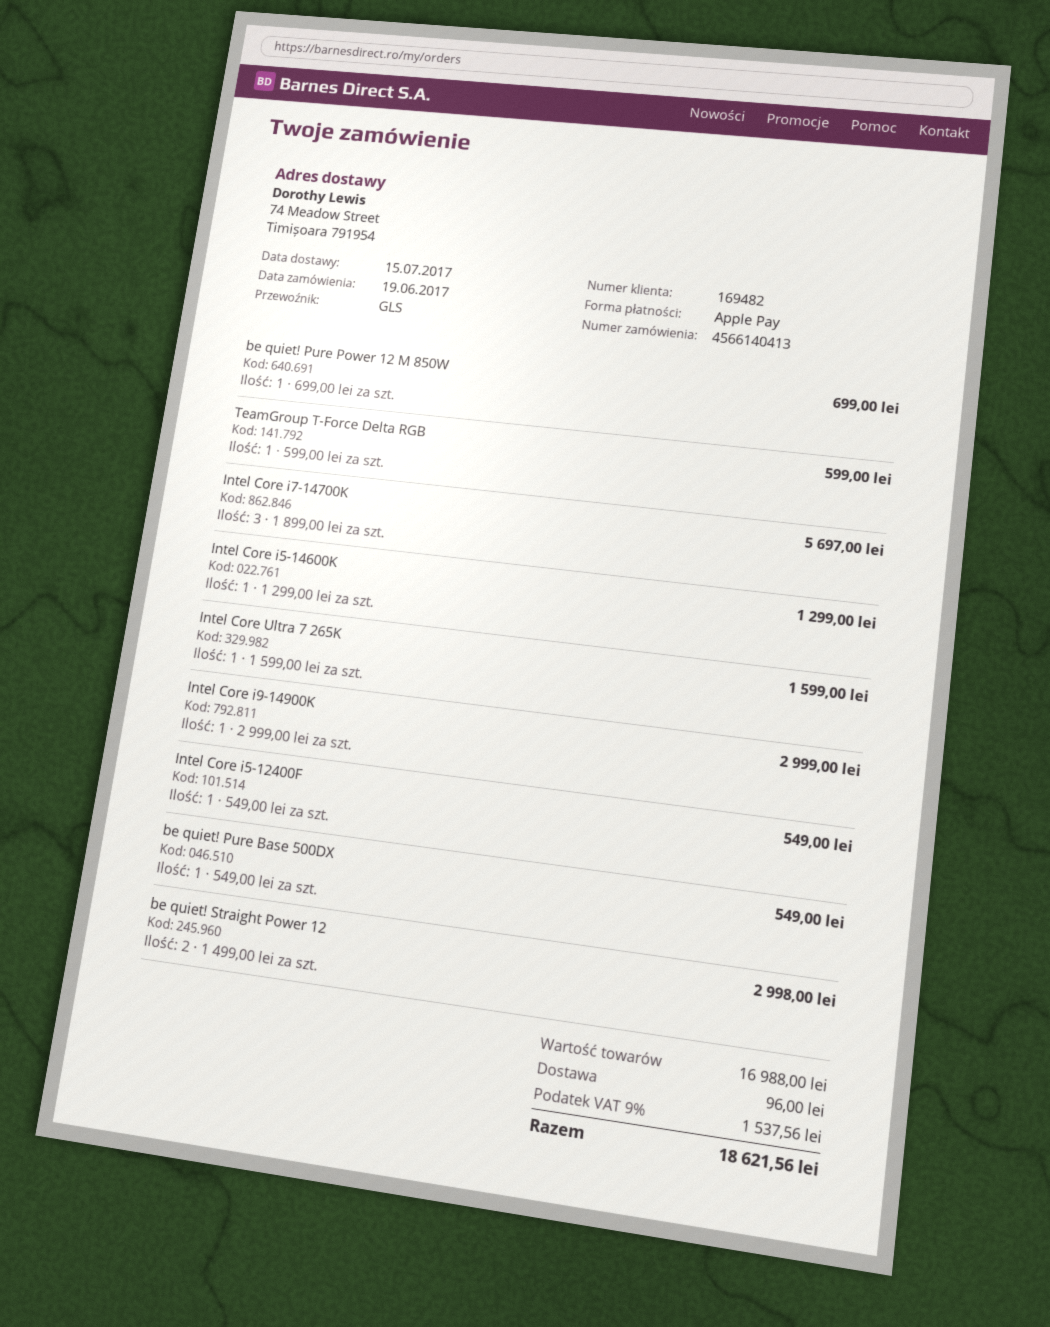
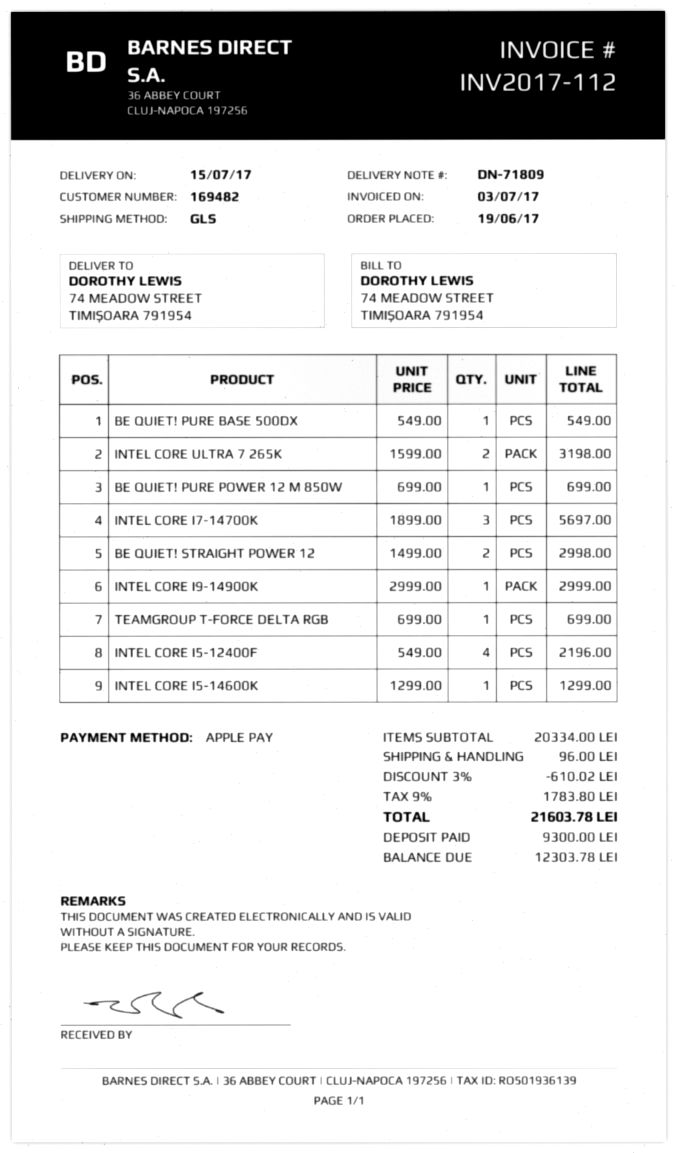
TeamGroup T-Force Delta RGB: 1 x 599.00 = 599.00 -> 1 x 699.00 = 699.00
Intel Core Ultra 7 265K: 1 x 1599.00 = 1599.00 -> 2 x 1599.00 = 3198.00
Intel Core i5-12400F: 1 x 549.00 = 549.00 -> 4 x 549.00 = 2196.00
subtotal: 16988.00 -> 20334.00
discount: none -> 3% = 610.02
tax: 9% = 1537.56 -> 9% = 1783.80
total: 18621.56 -> 21603.78

